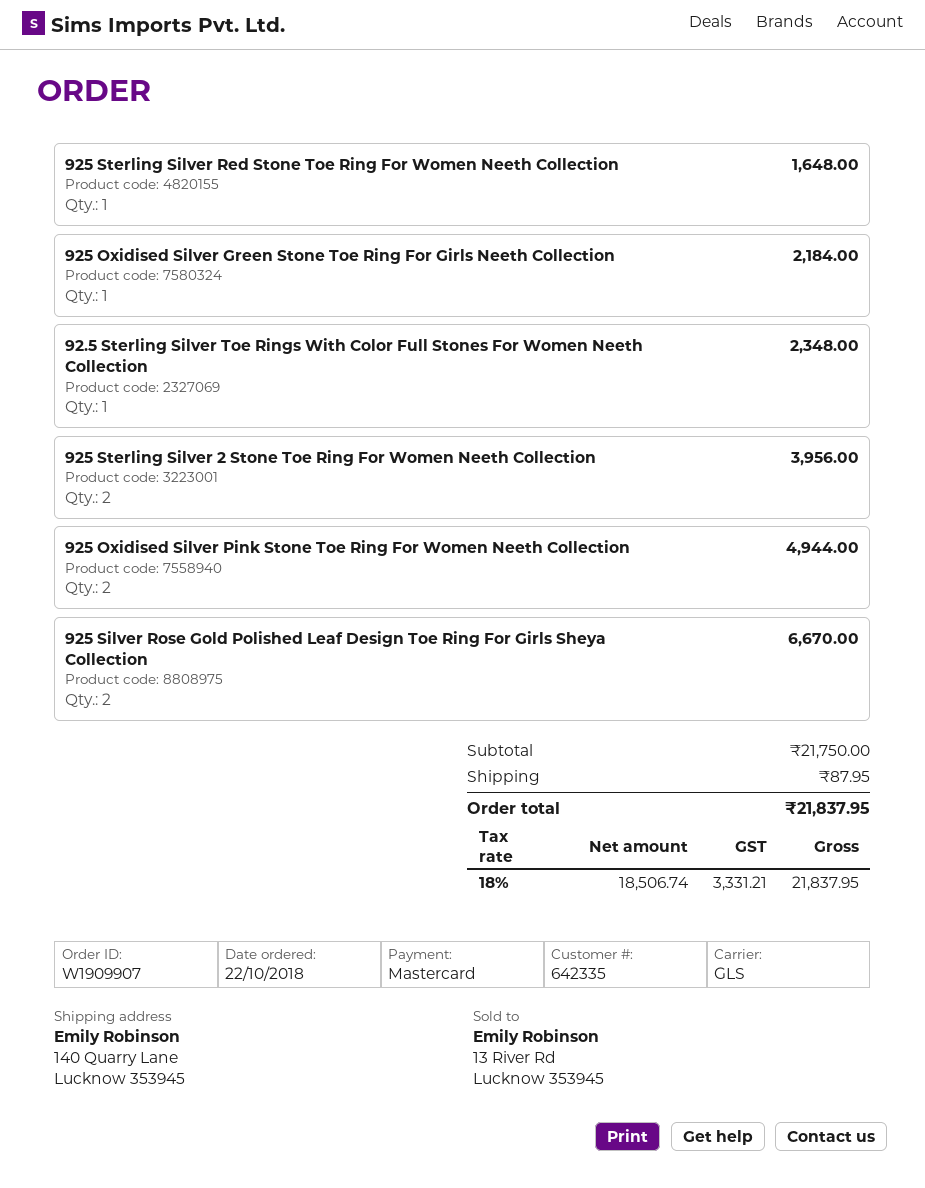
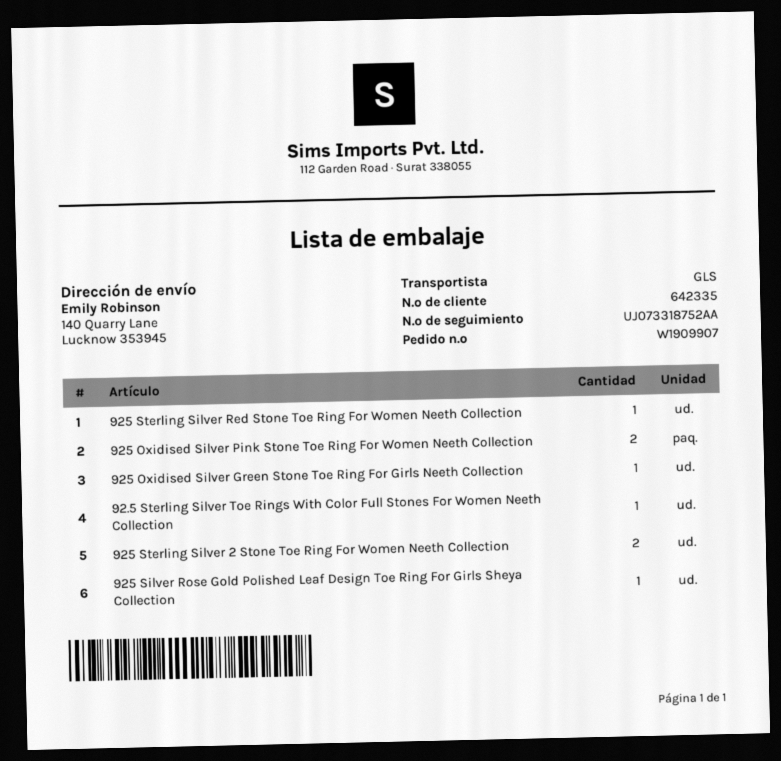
925 Silver Rose Gold Polished Leaf Design Toe Ring For Girls Sheya Collection: 2 -> 1

